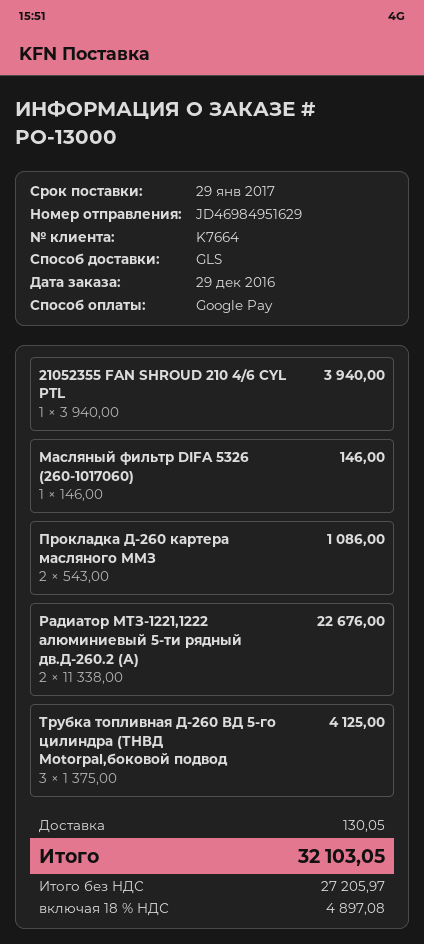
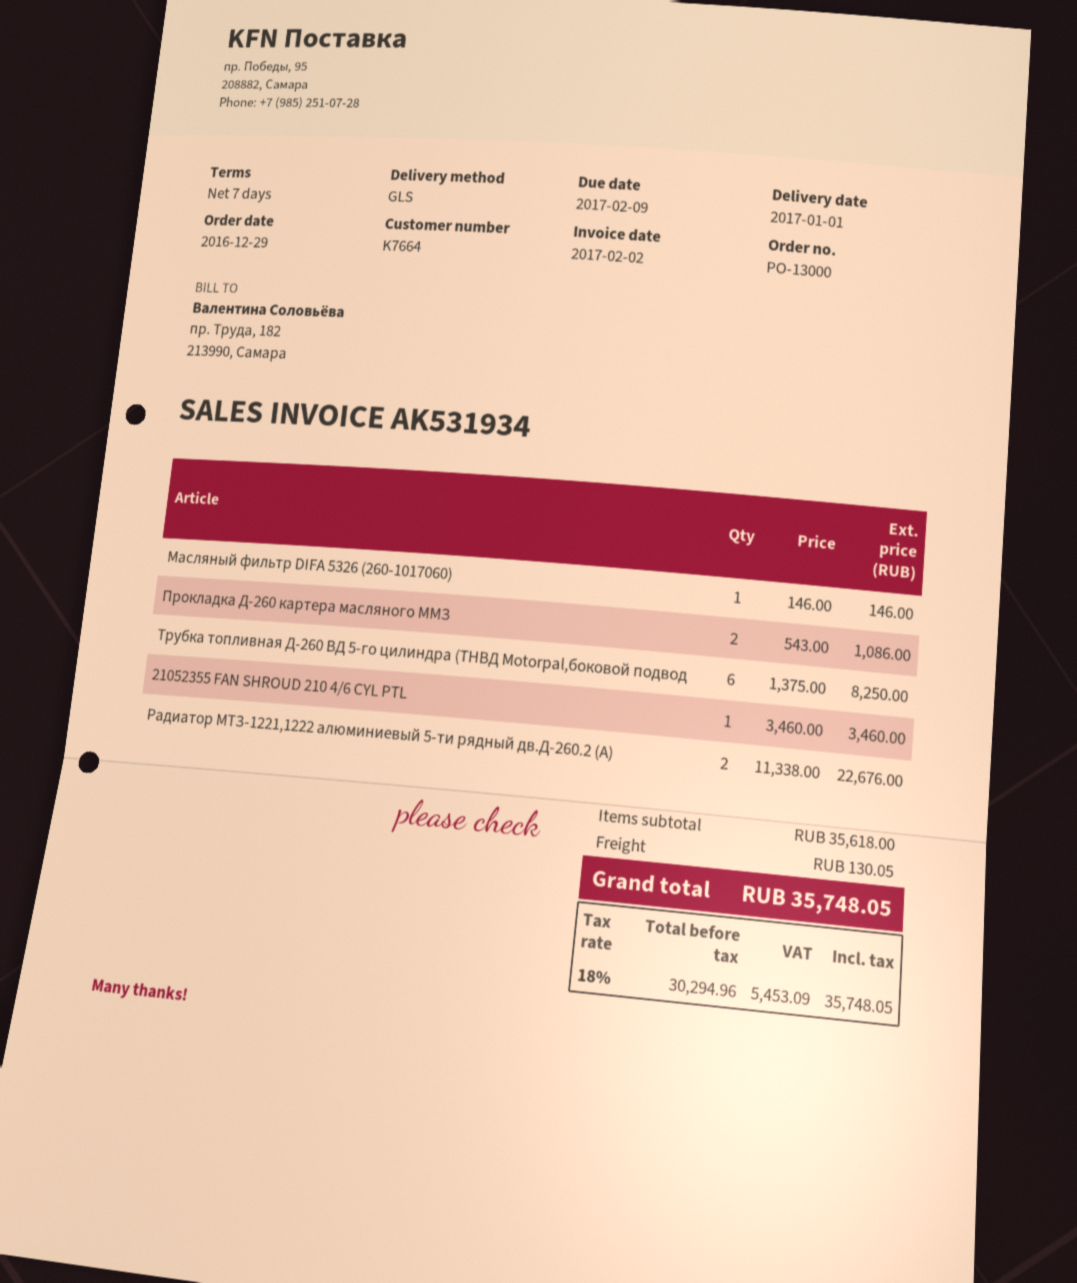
delivery date: 2017-01-29 -> 2017-01-01
21052355 FAN SHROUD 210 4/6 CYL PTL: 1 x 3940.00 = 3940.00 -> 1 x 3460.00 = 3460.00
Трубка топливная Д-260 ВД 5-го цилиндра (ТНВД Motorpal,боковой подвод: 3 x 1375.00 = 4125.00 -> 6 x 1375.00 = 8250.00
net: 27205.97 -> 30294.96
tax: 18% = 4897.08 -> 18% = 5453.09
total: 32103.05 -> 35748.05

